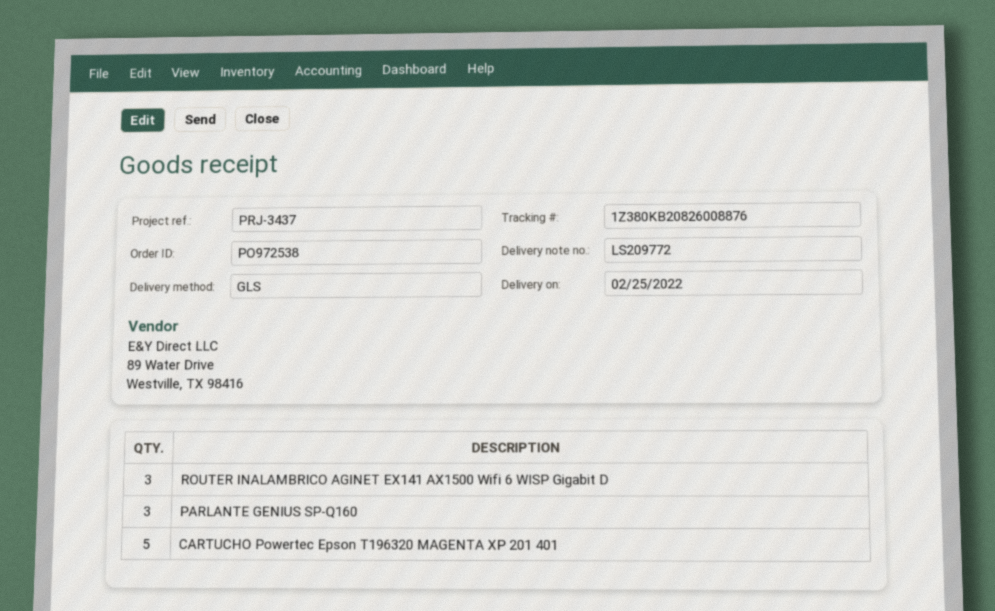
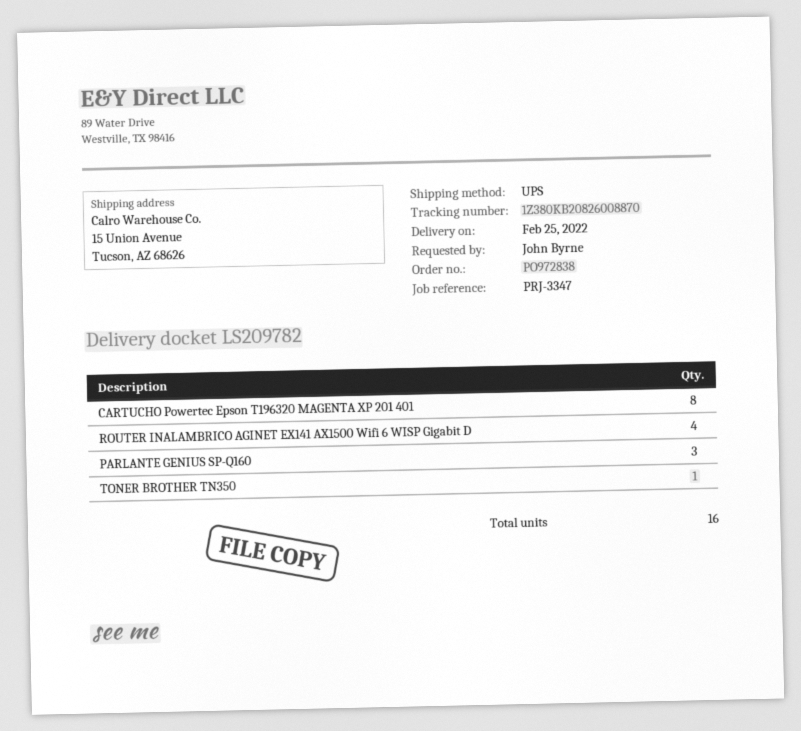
order number: PO972538 -> PO972838
delivery note number: LS209772 -> LS209782
reference: PRJ-3437 -> PRJ-3347
shipping method: GLS -> UPS
tracking number: 1Z380KB20826008876 -> 1Z380KB20826008870
ROUTER INALAMBRICO AGINET EX141 AX1500 Wifi 6 WISP Gigabit D: 3 -> 4
CARTUCHO Powertec Epson T196320 MAGENTA XP 201 401: 5 -> 8
TONER BROTHER TN350: none -> 1

